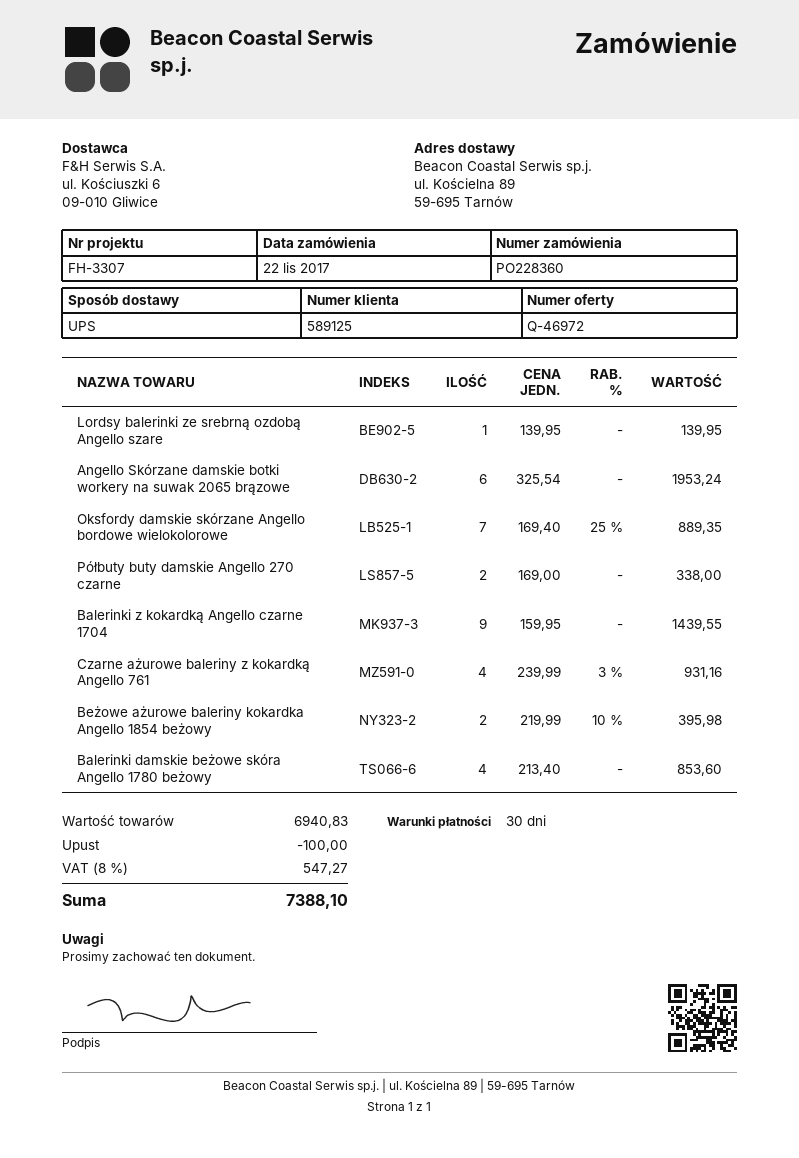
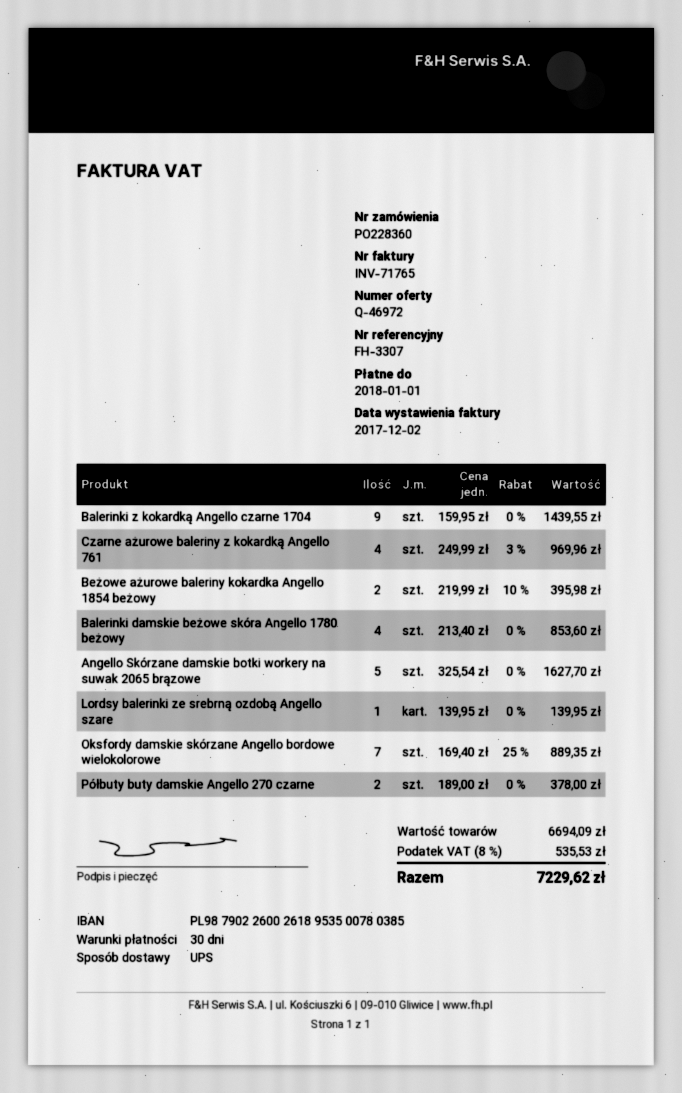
Angello Skórzane damskie botki workery na suwak 2065 brązowe: 6 x 325.54 = 1953.24 -> 5 x 325.54 = 1627.70
Półbuty buty damskie Angello 270 czarne: 2 x 169.00 = 338.00 -> 2 x 189.00 = 378.00
Czarne ażurowe baleriny z kokardką Angello 761: 4 x 239.99 - 3% = 931.16 -> 4 x 249.99 - 3% = 969.96
subtotal: 6940.83 -> 6694.09
discount: 100.00 -> none
tax: 8% = 547.27 -> 8% = 535.53
total: 7388.10 -> 7229.62

